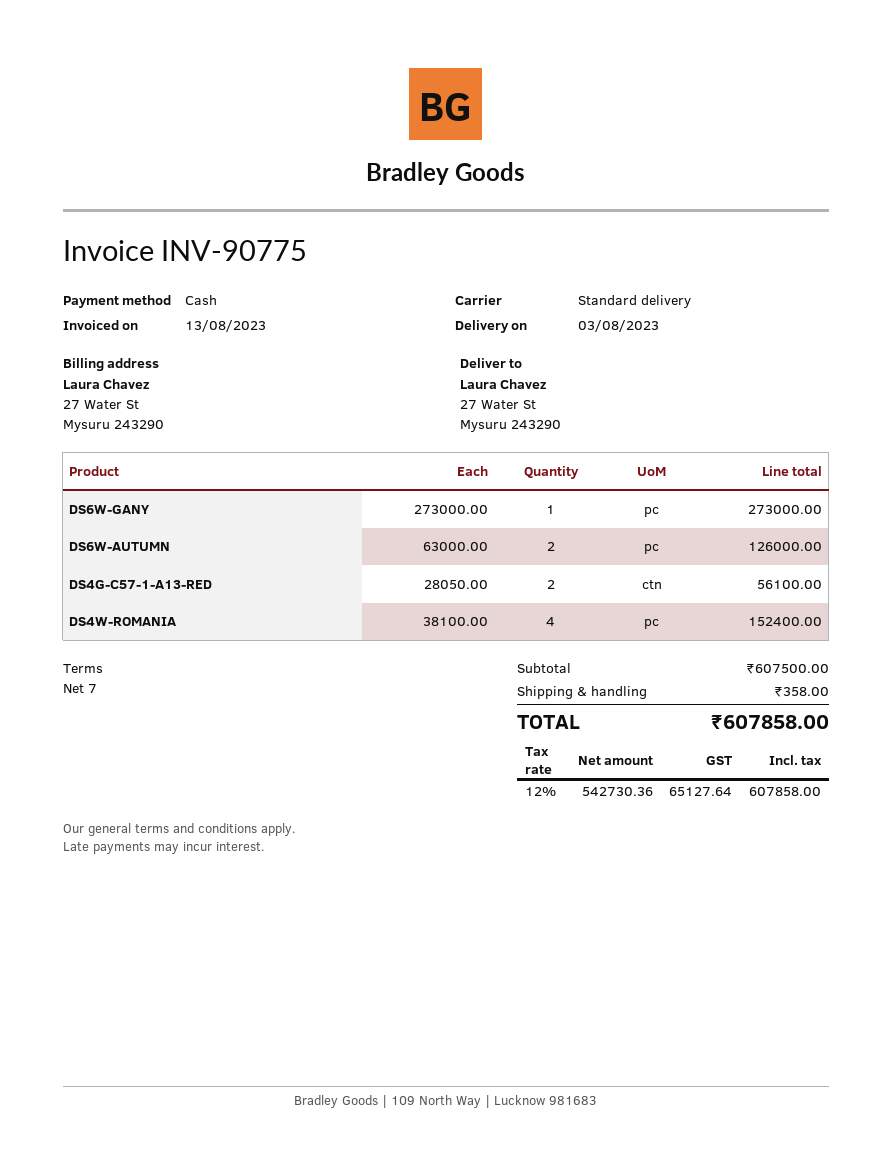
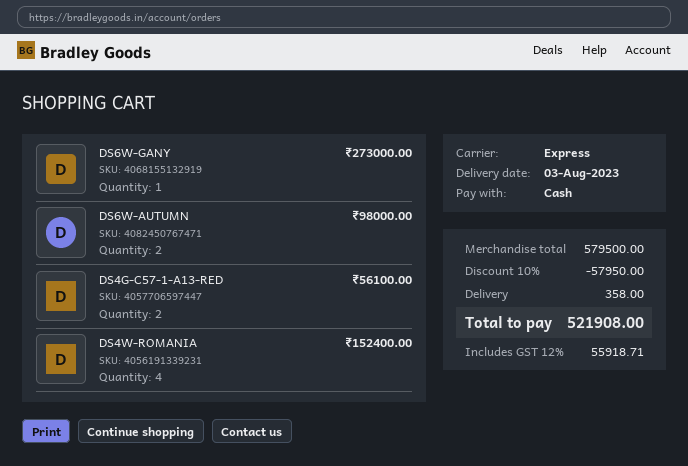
shipping method: standard -> express
DS6W-AUTUMN: 2 for 126000.00 -> 2 for 98000.00
subtotal: 607500.00 -> 579500.00
discount: none -> 10% = 57950.00
tax: 12% = 65127.64 -> 12% = 55918.71
total: 607858.00 -> 521908.00

